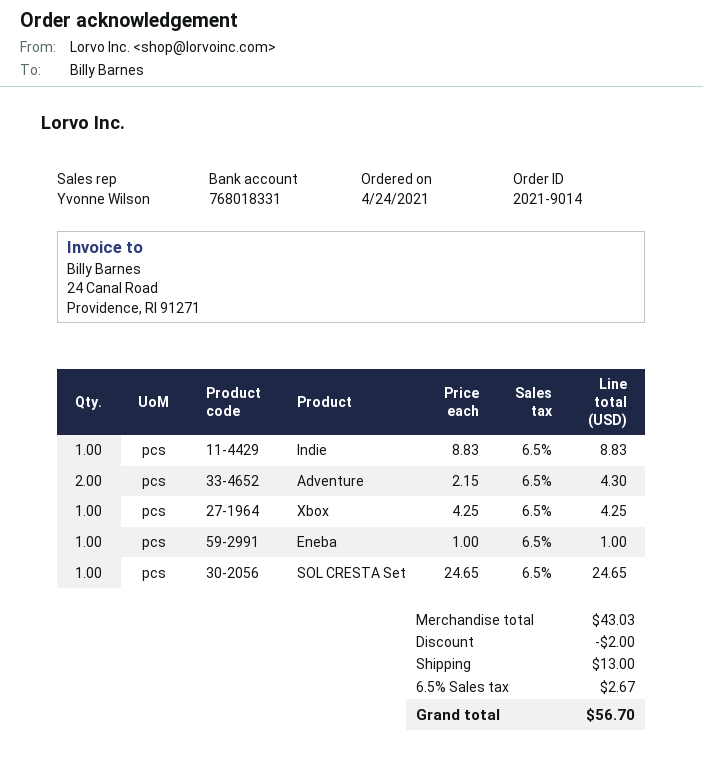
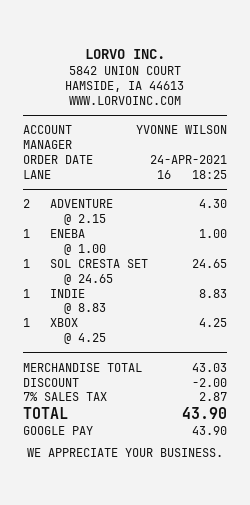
shipping: 13.00 -> none
tax: 6.5% = 2.67 -> 7% = 2.87
total: 56.70 -> 43.90

